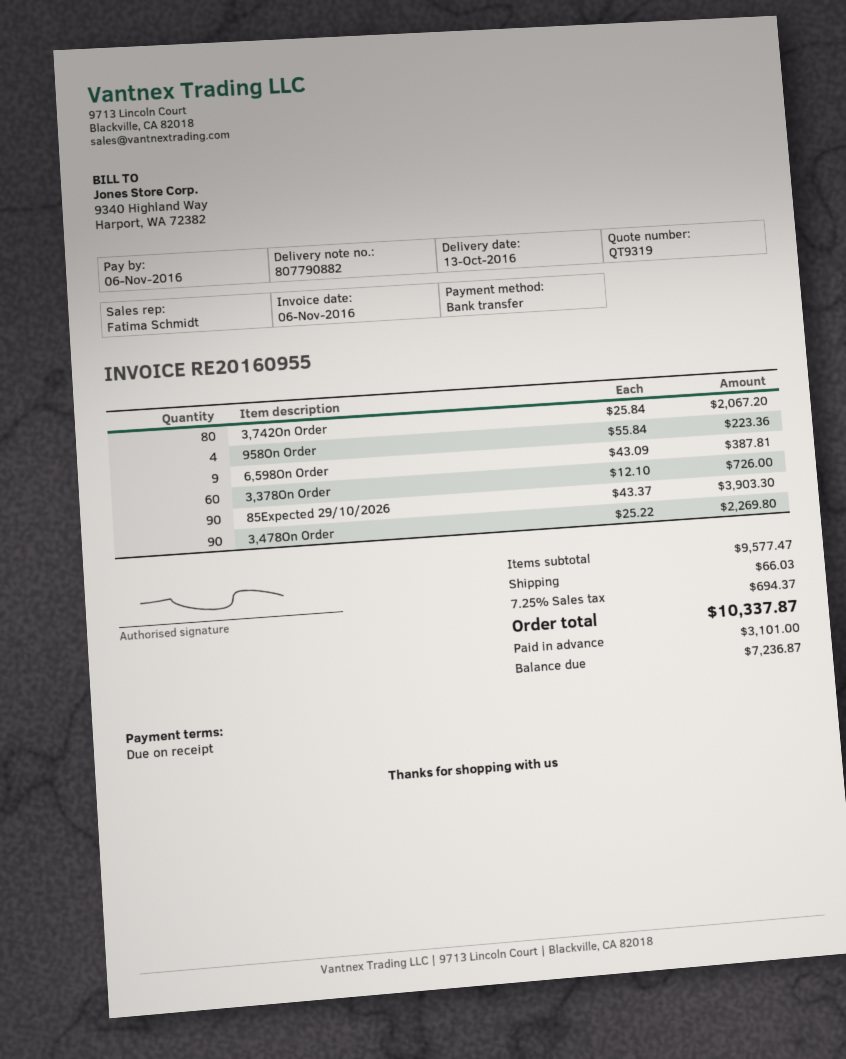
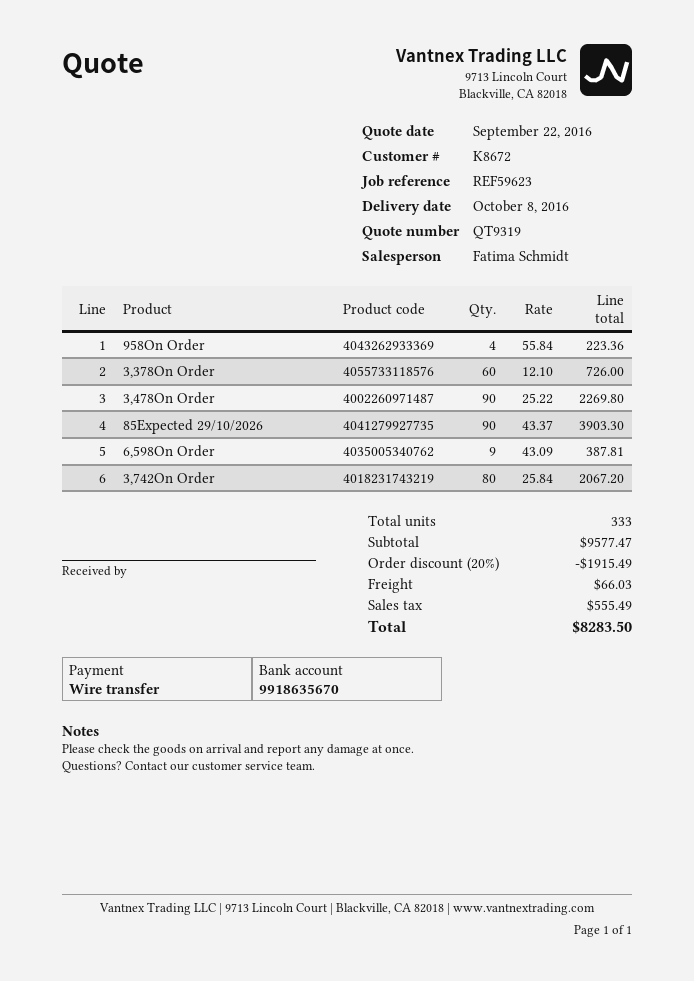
delivery date: 2016-10-13 -> 2016-10-08
discount: none -> 20% = 1915.49
tax: 694.37 -> 555.49
total: 10337.87 -> 8283.50

